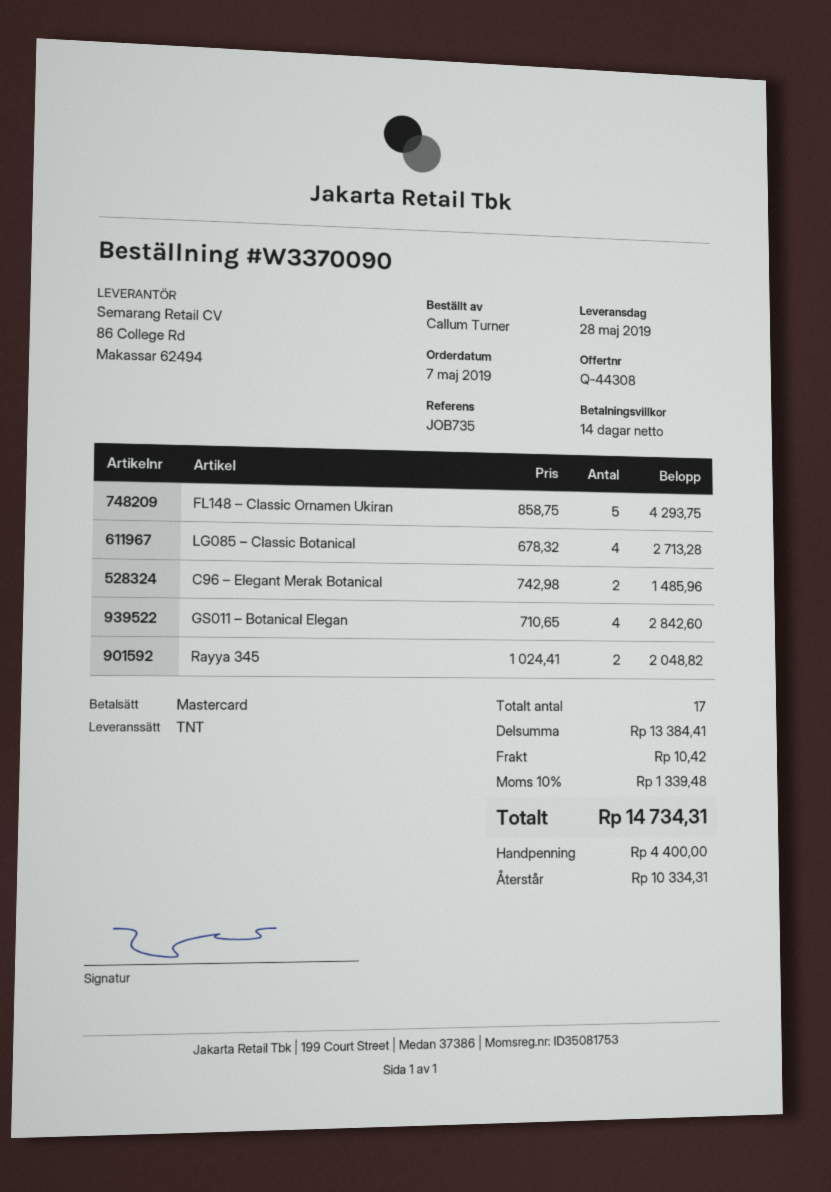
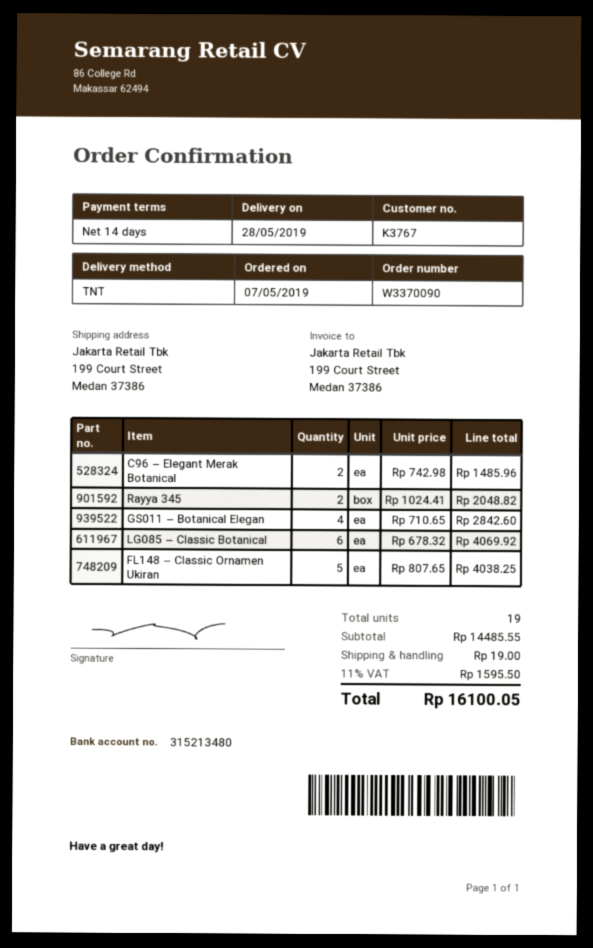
FL148 – Classic Ornamen Ukiran: 5 x 858.75 = 4293.75 -> 5 x 807.65 = 4038.25
LG085 – Classic Botanical: 4 x 678.32 = 2713.28 -> 6 x 678.32 = 4069.92
total quantity: 17 -> 19
subtotal: 13384.41 -> 14485.55
shipping: 10.42 -> 19.00
tax: 10% = 1339.48 -> 11% = 1595.50
total: 14734.31 -> 16100.05

